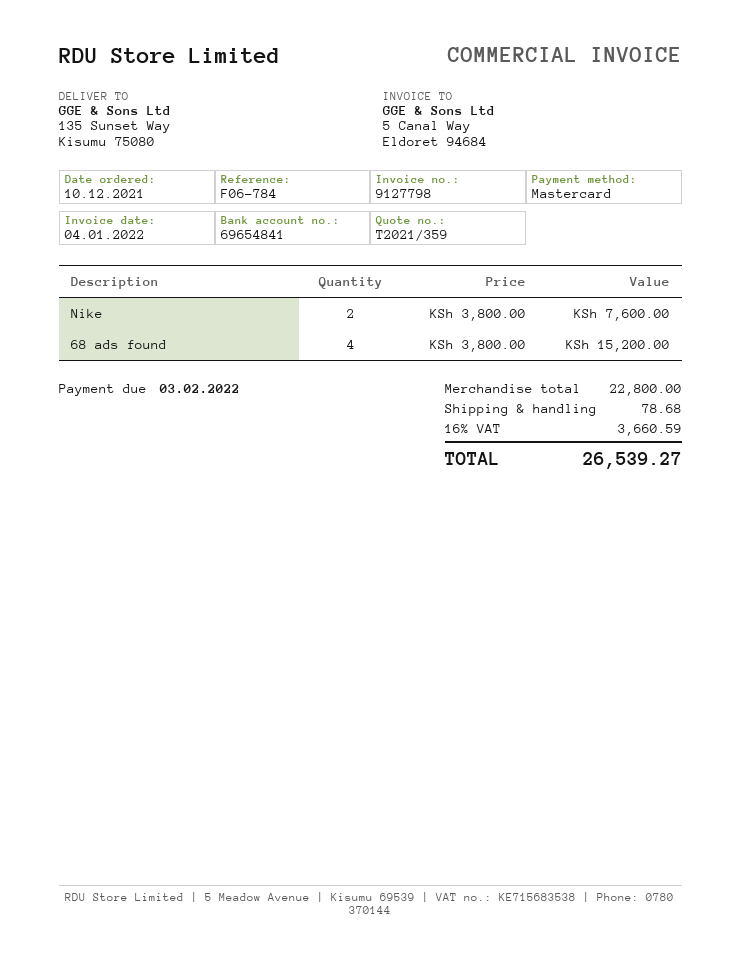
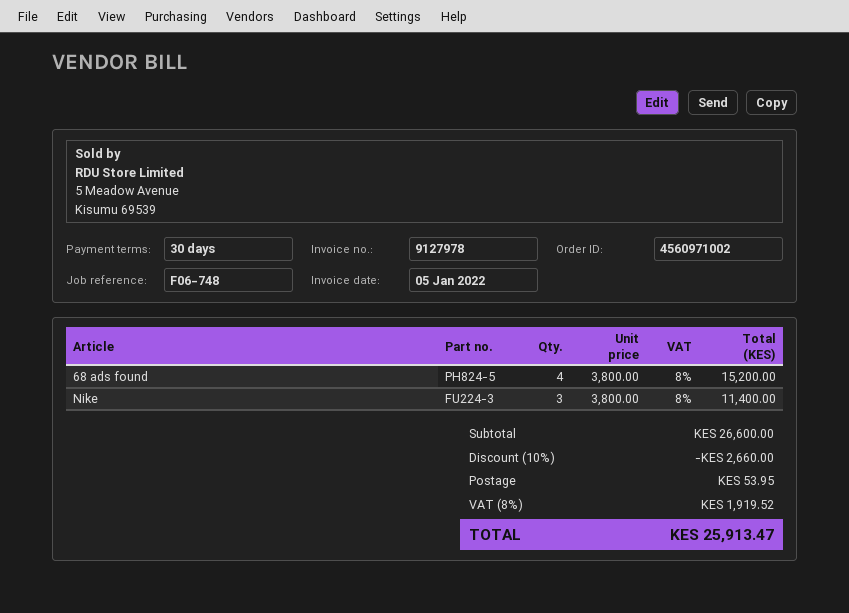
invoice number: 9127798 -> 9127978
invoice date: 2022-01-04 -> 2022-01-05
reference: F06-784 -> F06-748
Nike: 2 x 3800.00 = 7600.00 -> 3 x 3800.00 = 11400.00
subtotal: 22800.00 -> 26600.00
discount: none -> 10% = 2660.00
shipping: 78.68 -> 53.95
tax: 16% = 3660.59 -> 8% = 1919.52
total: 26539.27 -> 25913.47

